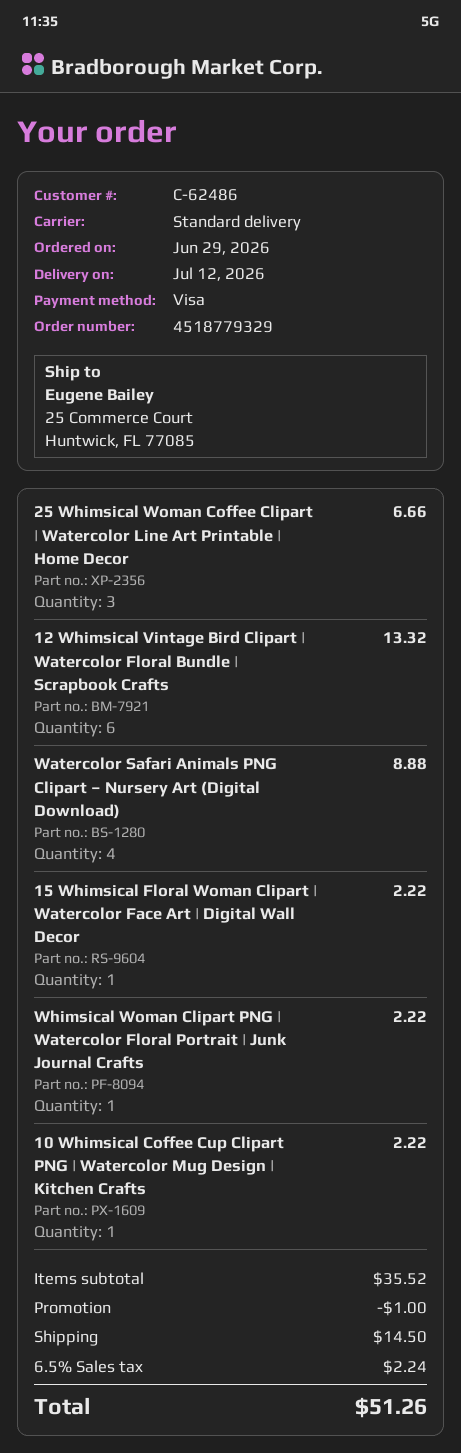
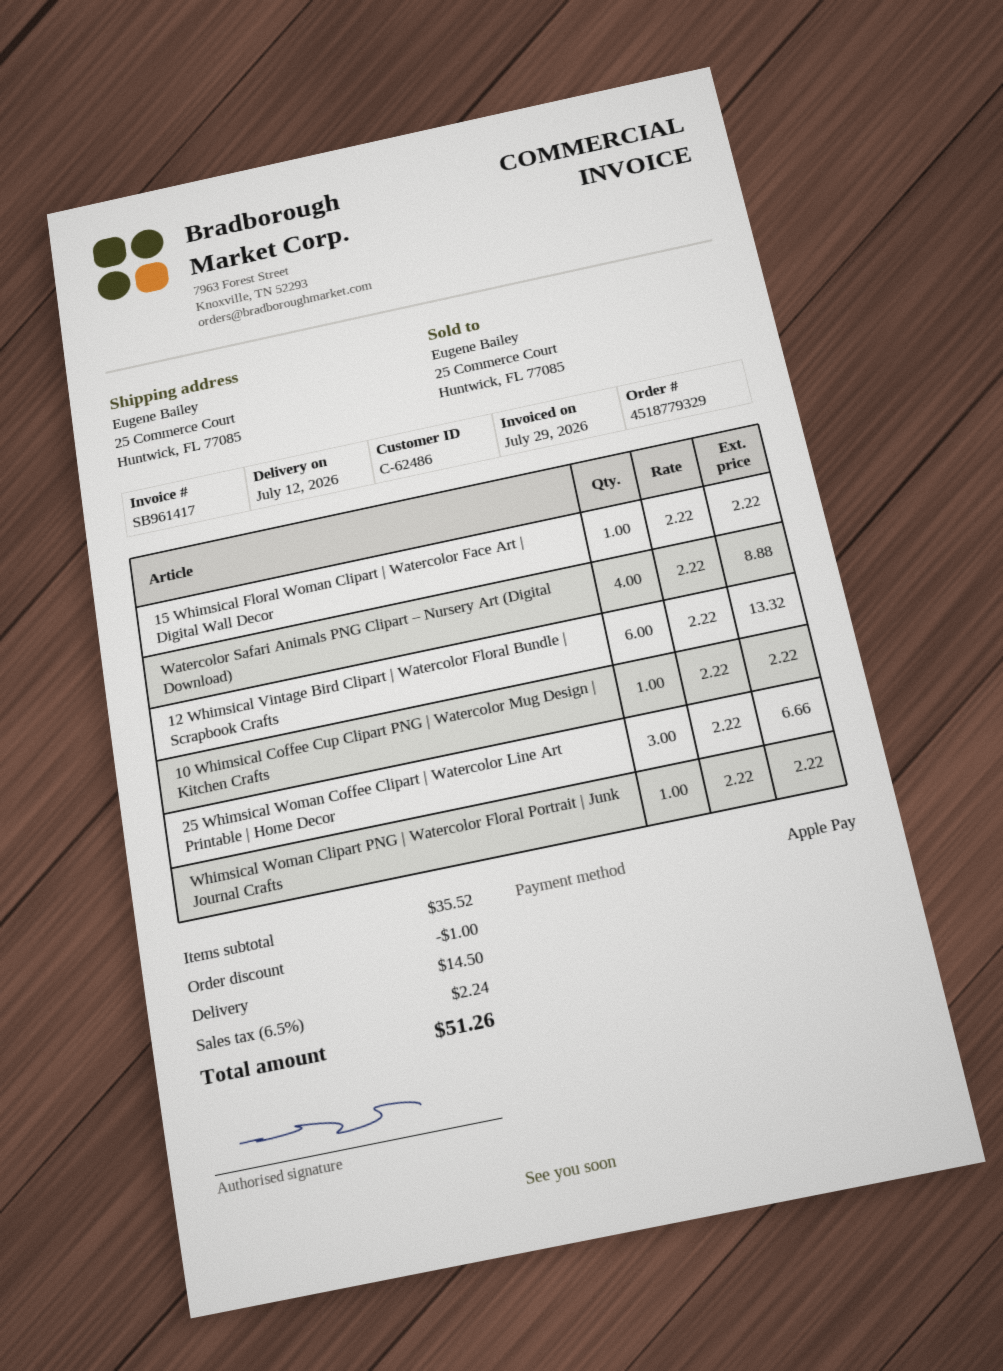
payment method: Visa -> Apple Pay

